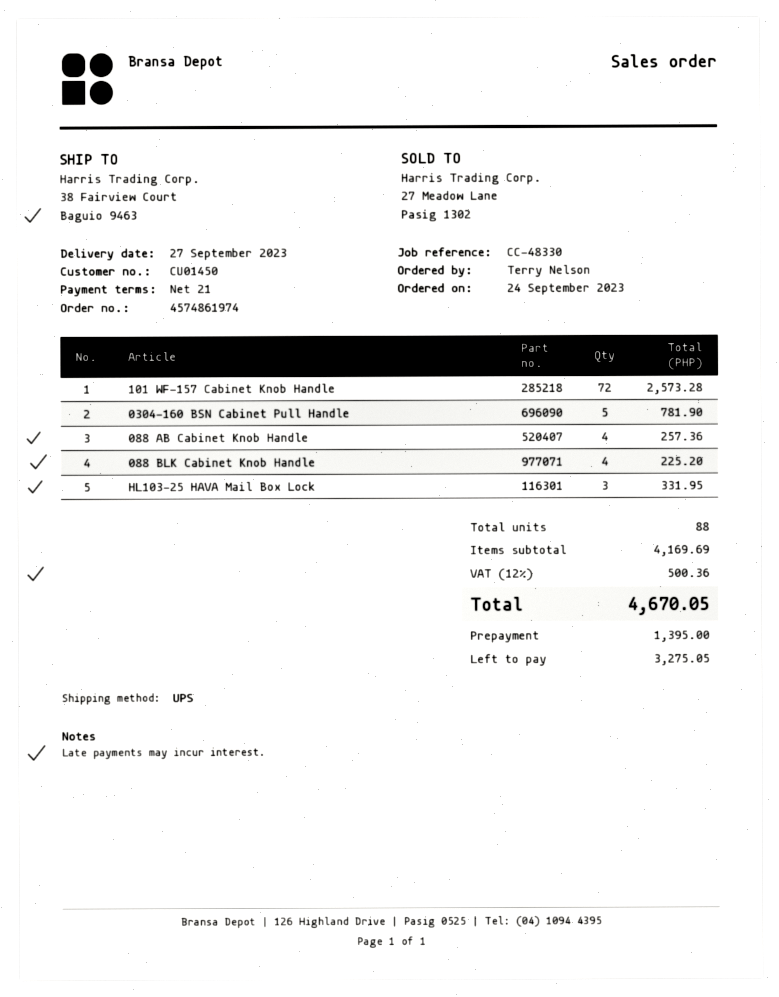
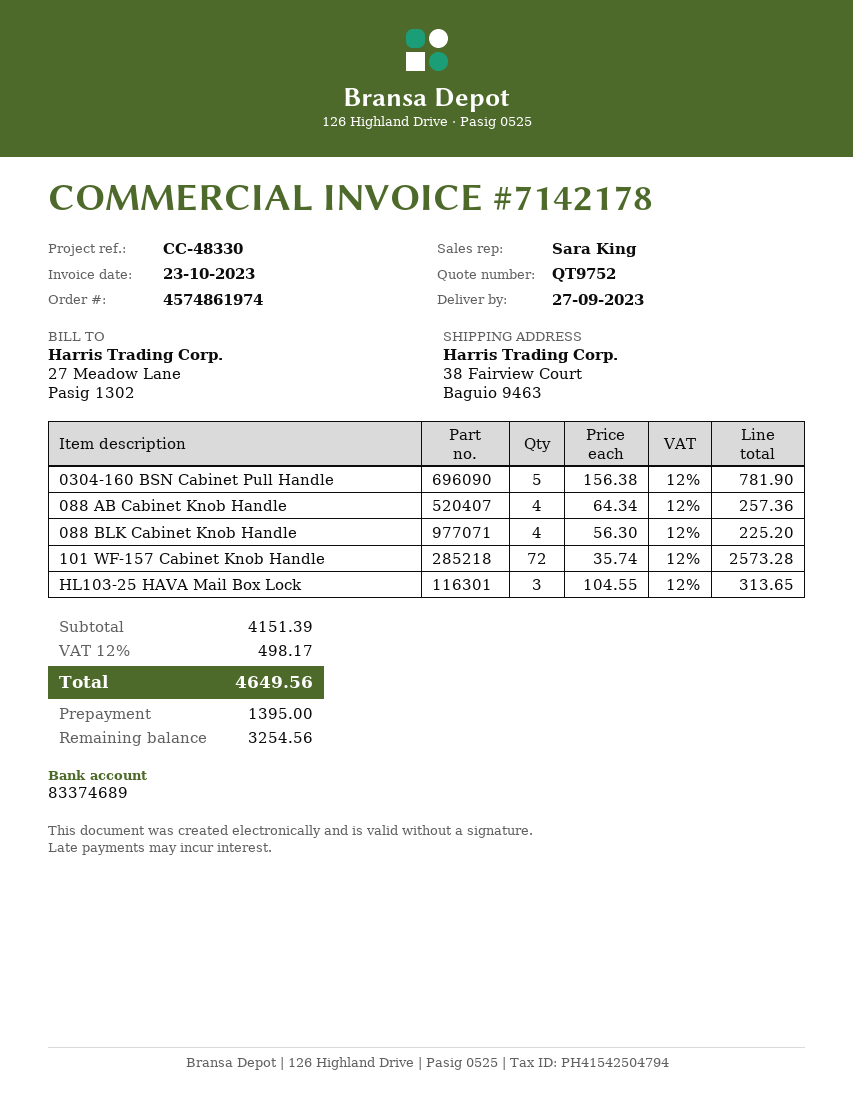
HL103-25 HAVA Mail Box Lock: 3 for 331.95 -> 3 for 313.65
subtotal: 4169.69 -> 4151.39
tax: 12% = 500.36 -> 12% = 498.17
total: 4670.05 -> 4649.56
balance: 3275.05 -> 3254.56

